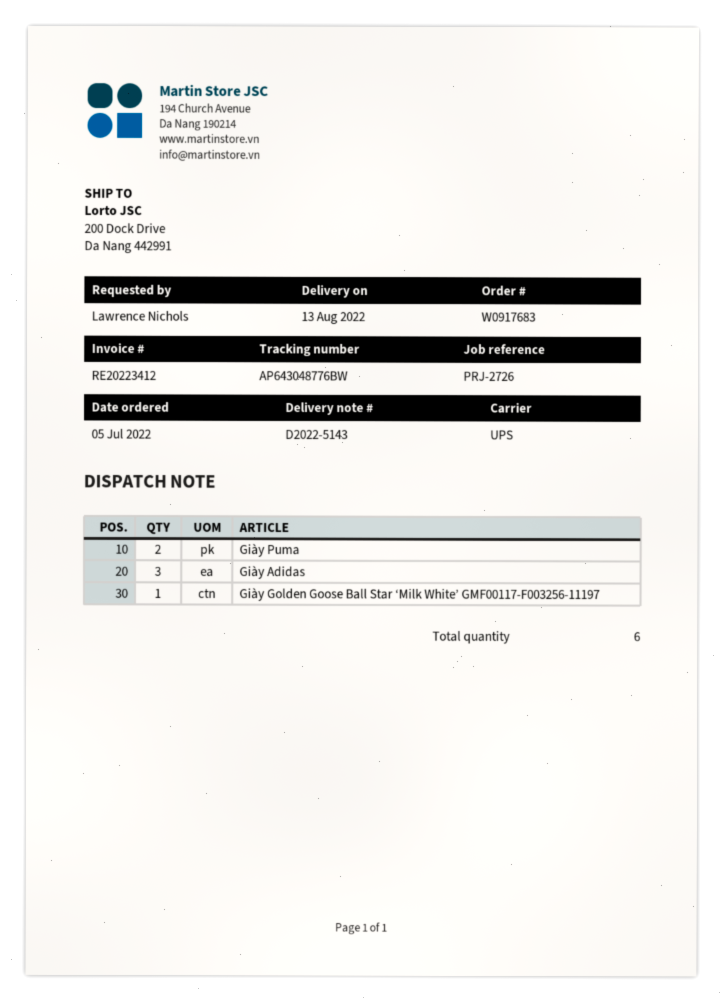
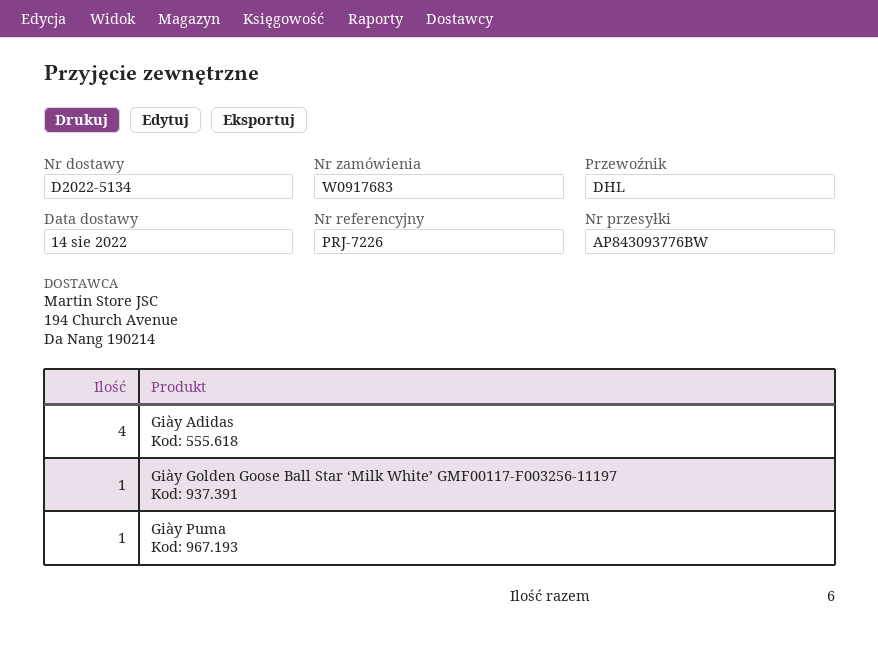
delivery note number: D2022-5143 -> D2022-5134
delivery date: 2022-08-13 -> 2022-08-14
reference: PRJ-2726 -> PRJ-7226
shipping method: UPS -> DHL
tracking number: AP643048776BW -> AP843093776BW
Giày Puma: 2 -> 1
Giày Adidas: 3 -> 4

